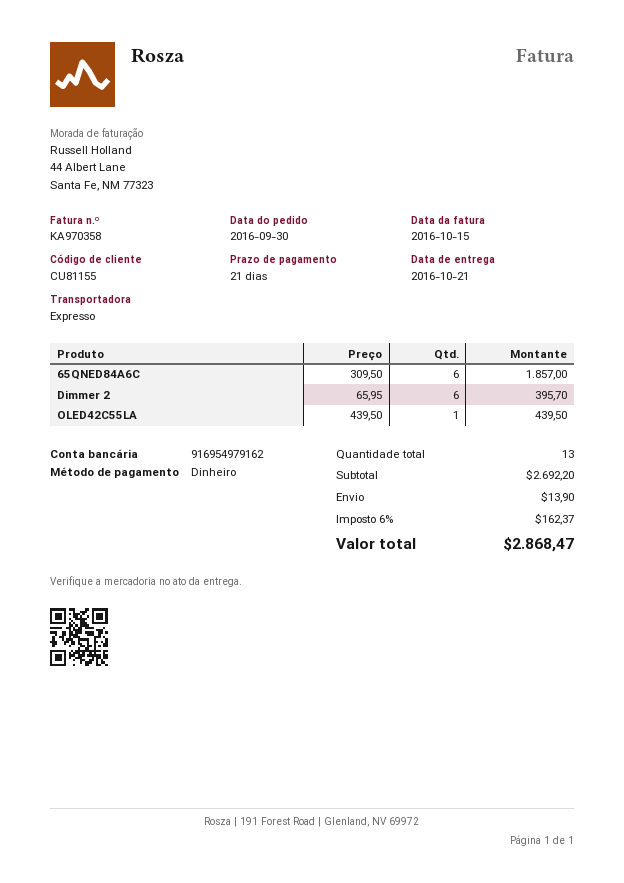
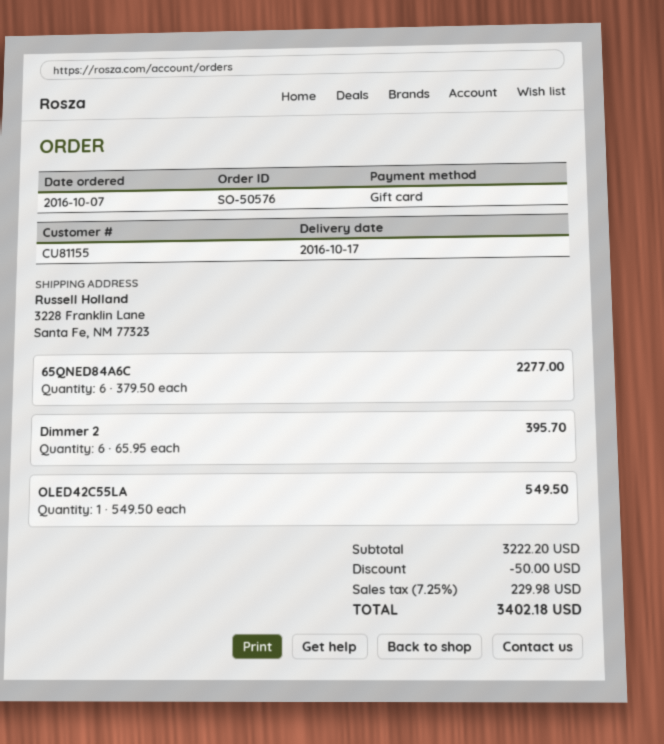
order date: 2016-09-30 -> 2016-10-07
delivery date: 2016-10-21 -> 2016-10-17
payment method: cash -> gift card
65QNED84A6C: 6 x 309.50 = 1857.00 -> 6 x 379.50 = 2277.00
OLED42C55LA: 1 x 439.50 = 439.50 -> 1 x 549.50 = 549.50
subtotal: 2692.20 -> 3222.20
discount: none -> 50.00
shipping: 13.90 -> none
tax: 6% = 162.37 -> 7.25% = 229.98
total: 2868.47 -> 3402.18

